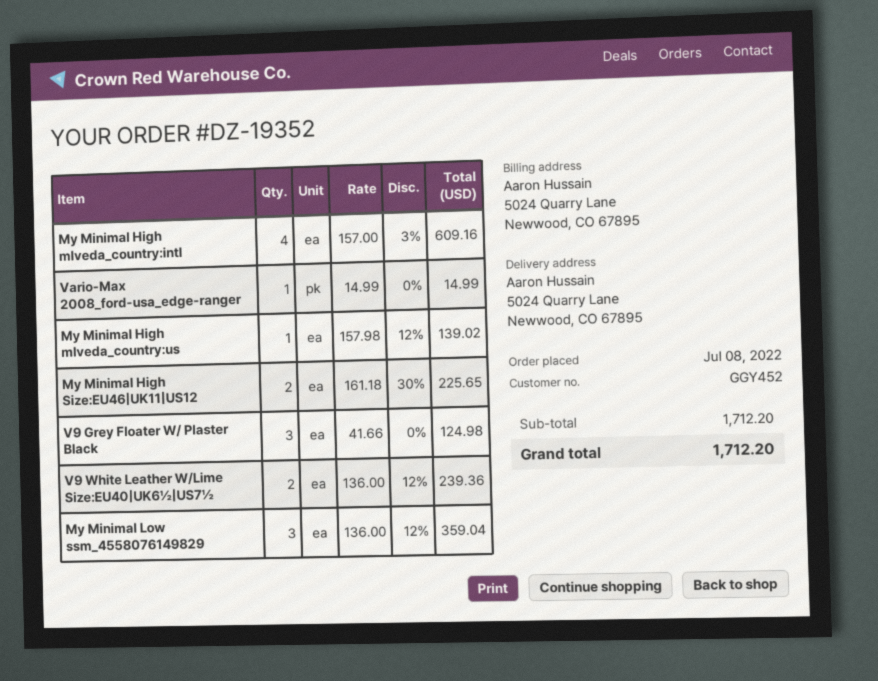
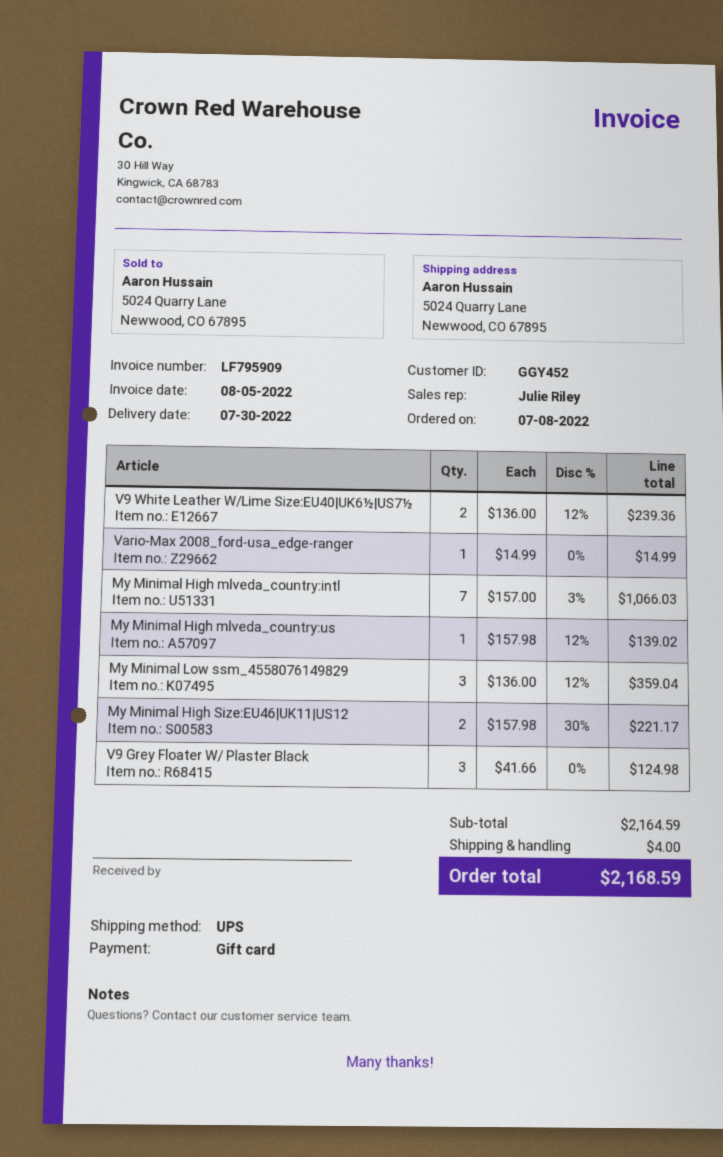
My Minimal High mlveda_country:intl: 4 x 157.00 - 3% = 609.16 -> 7 x 157.00 - 3% = 1066.03
My Minimal High Size:EU46|UK11|US12: 2 x 161.18 - 30% = 225.65 -> 2 x 157.98 - 30% = 221.17
subtotal: 1712.20 -> 2164.59
shipping: none -> 4.00
total: 1712.20 -> 2168.59

